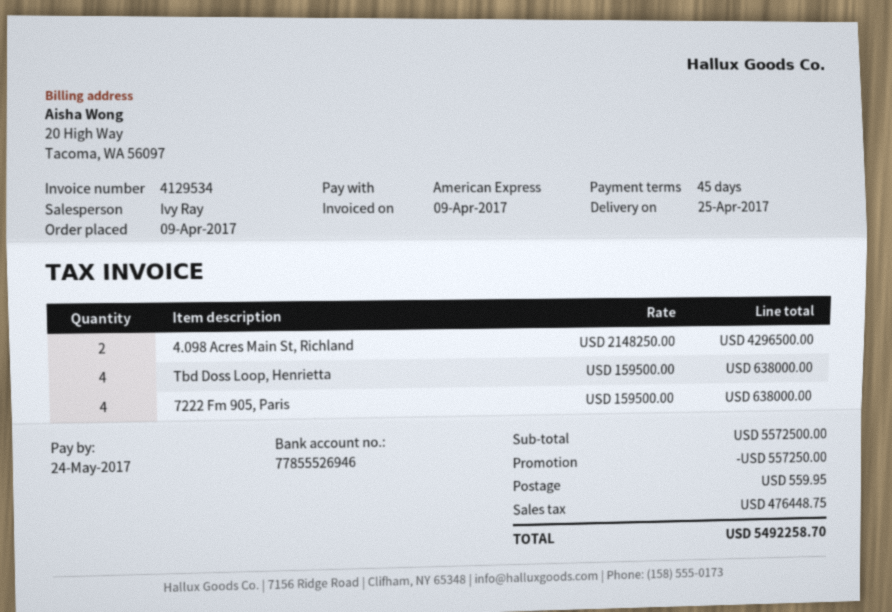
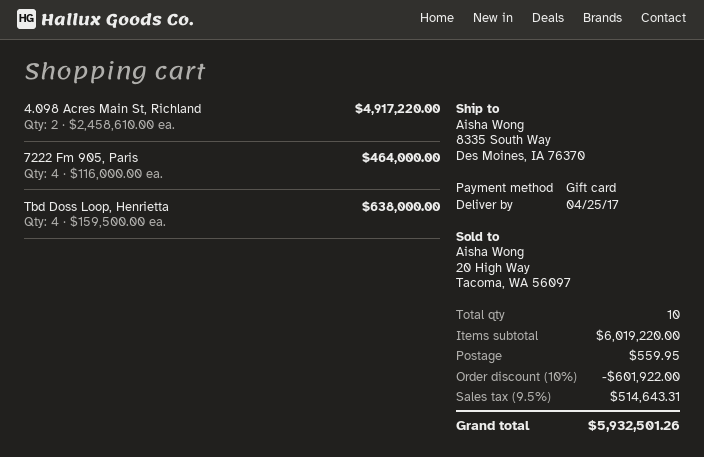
payment method: American Express -> gift card
4.098 Acres Main St, Richland: 2 x 2148250.00 = 4296500.00 -> 2 x 2458610.00 = 4917220.00
7222 Fm 905, Paris: 4 x 159500.00 = 638000.00 -> 4 x 116000.00 = 464000.00
subtotal: 5572500.00 -> 6019220.00
discount: 557250.00 -> 601922.00
tax: 476448.75 -> 514643.31
total: 5492258.70 -> 5932501.26

